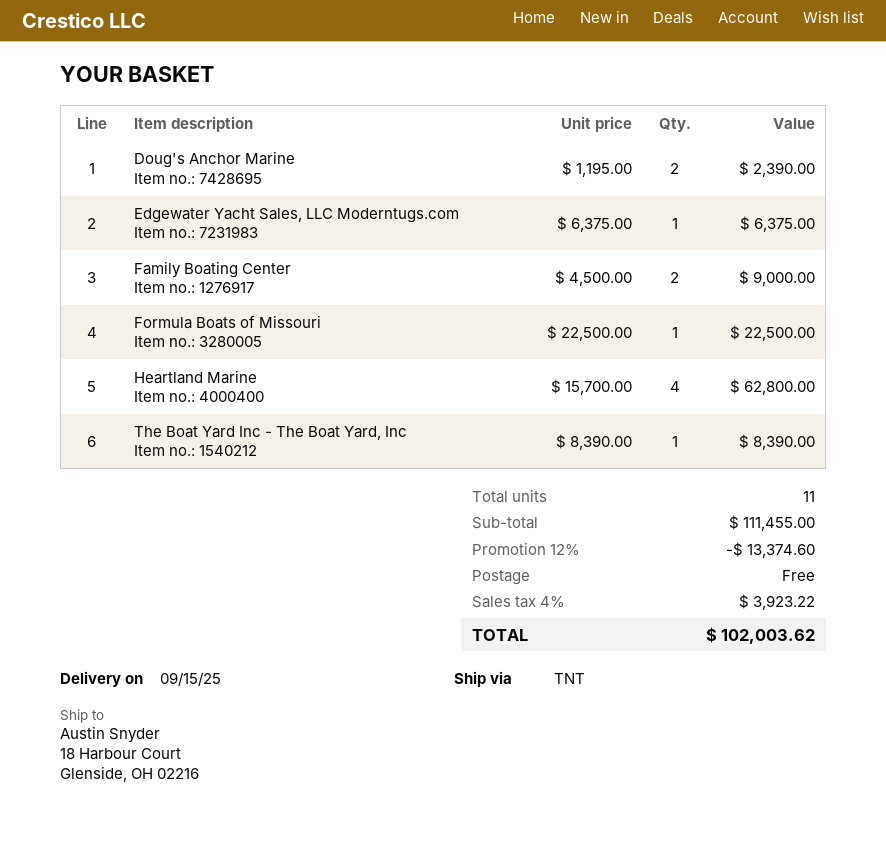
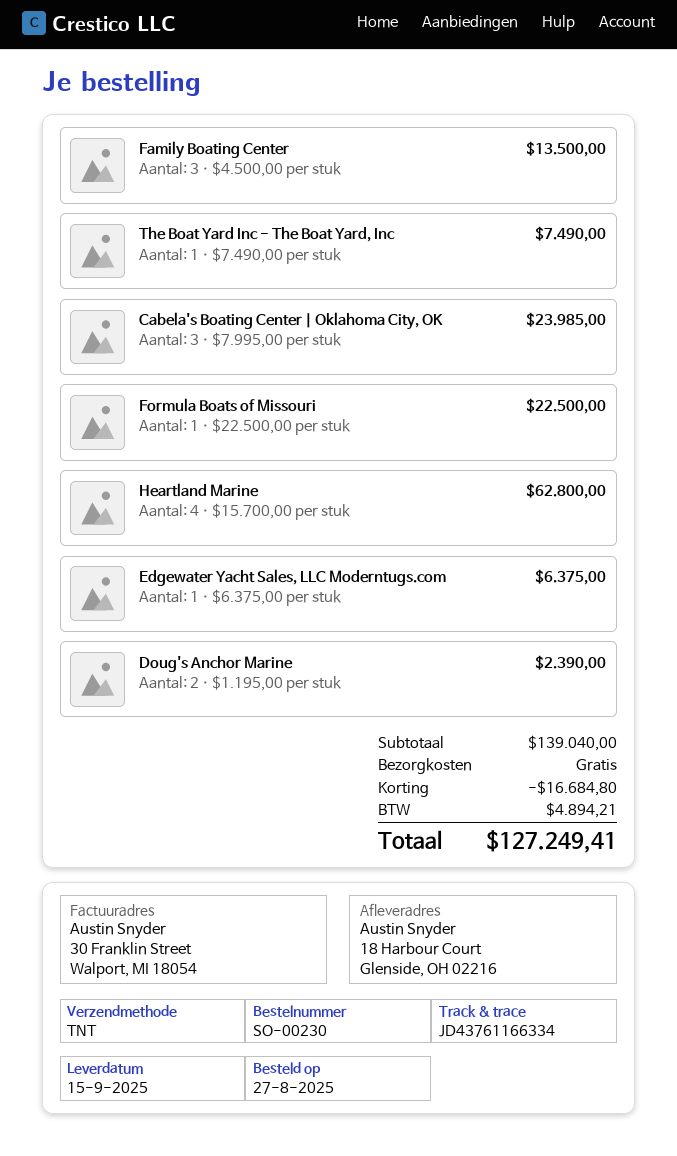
Family Boating Center: 2 x 4500.00 = 9000.00 -> 3 x 4500.00 = 13500.00
The Boat Yard Inc - The Boat Yard, Inc: 1 x 8390.00 = 8390.00 -> 1 x 7490.00 = 7490.00
Cabela's Boating Center | Oklahoma City, OK: none -> 3 x 7995.00 = 23985.00
subtotal: 111455.00 -> 139040.00
discount: 13374.60 -> 16684.80
tax: 3923.22 -> 4894.21
total: 102003.62 -> 127249.41

